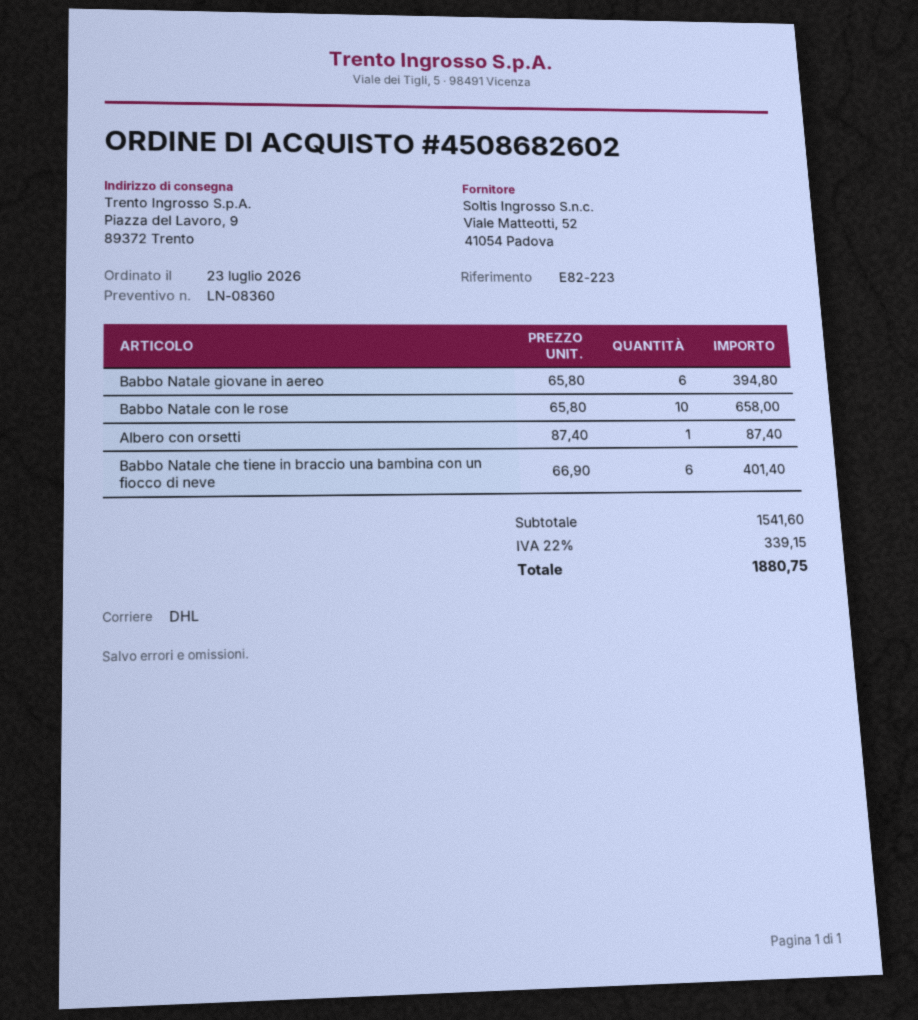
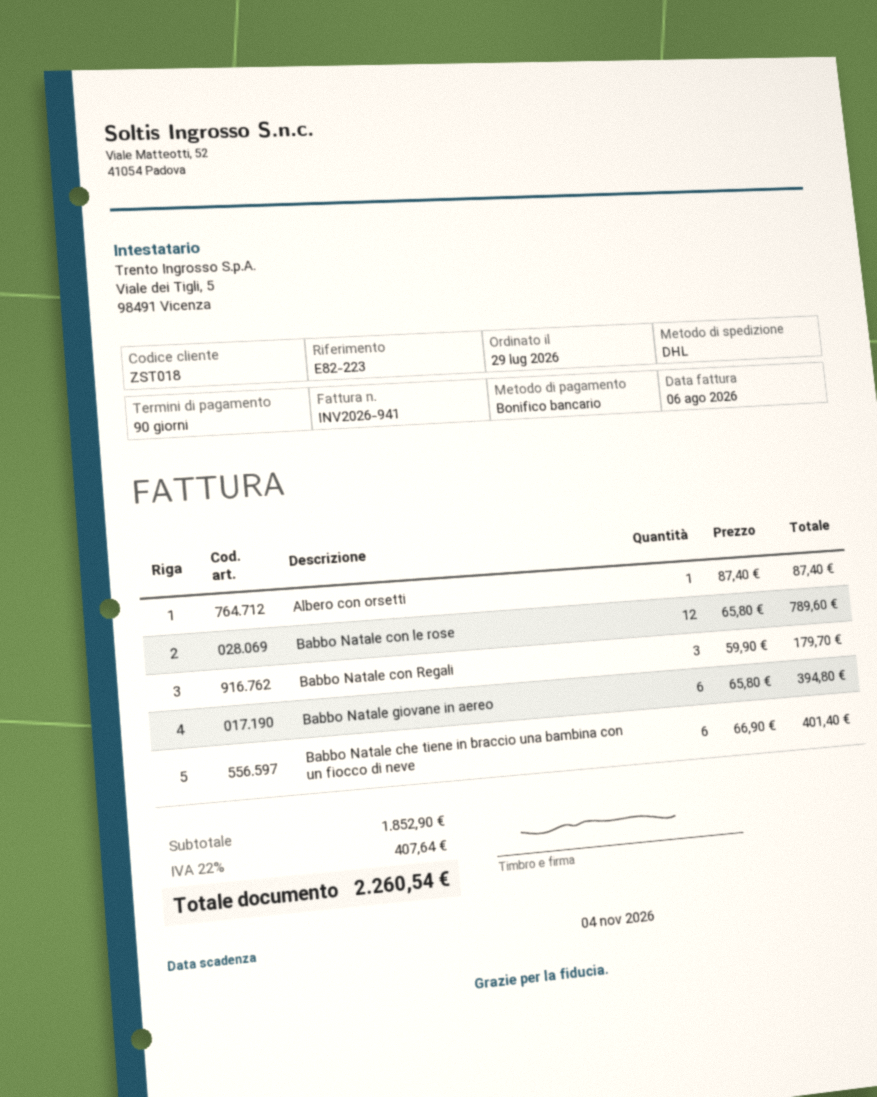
order date: 2026-07-23 -> 2026-07-29
Babbo Natale con le rose: 10 x 65.80 = 658.00 -> 12 x 65.80 = 789.60
Babbo Natale con Regali: none -> 3 x 59.90 = 179.70
subtotal: 1541.60 -> 1852.90
tax: 22% = 339.15 -> 22% = 407.64
total: 1880.75 -> 2260.54

